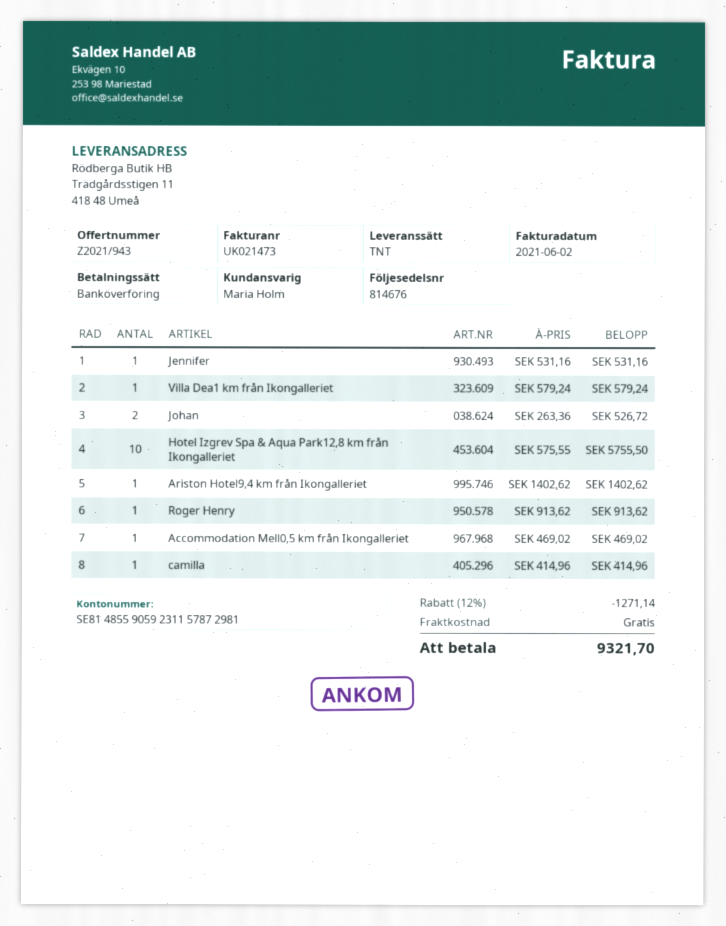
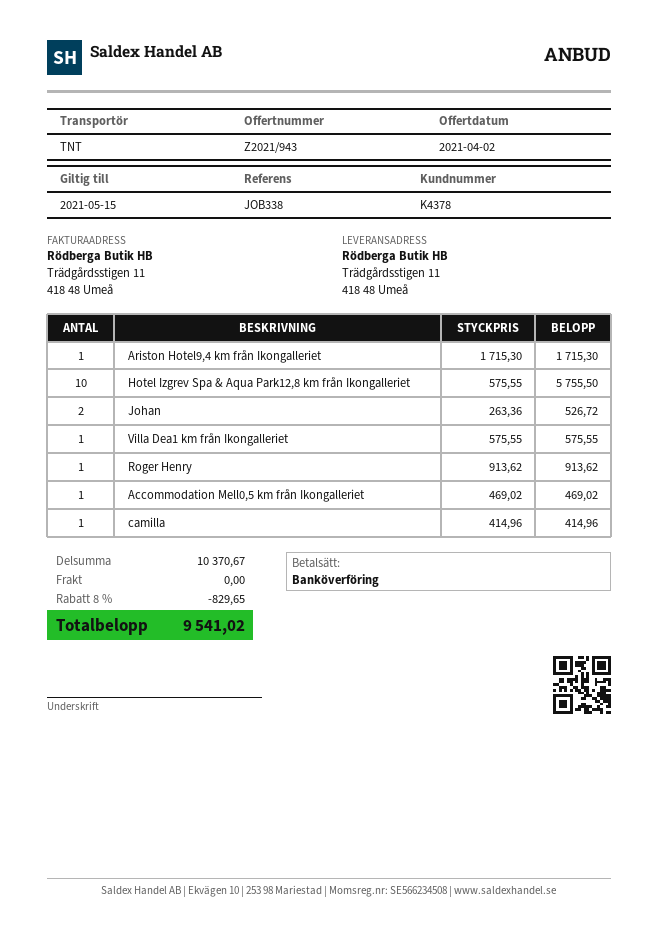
Jennifer: 1 x 531.16 = 531.16 -> none
Villa Dea1 km från Ikongalleriet: 1 x 579.24 = 579.24 -> 1 x 575.55 = 575.55
Ariston Hotel9,4 km från Ikongalleriet: 1 x 1402.62 = 1402.62 -> 1 x 1715.30 = 1715.30
discount: 12% = 1271.14 -> 8% = 829.65
total: 9321.70 -> 9541.02

